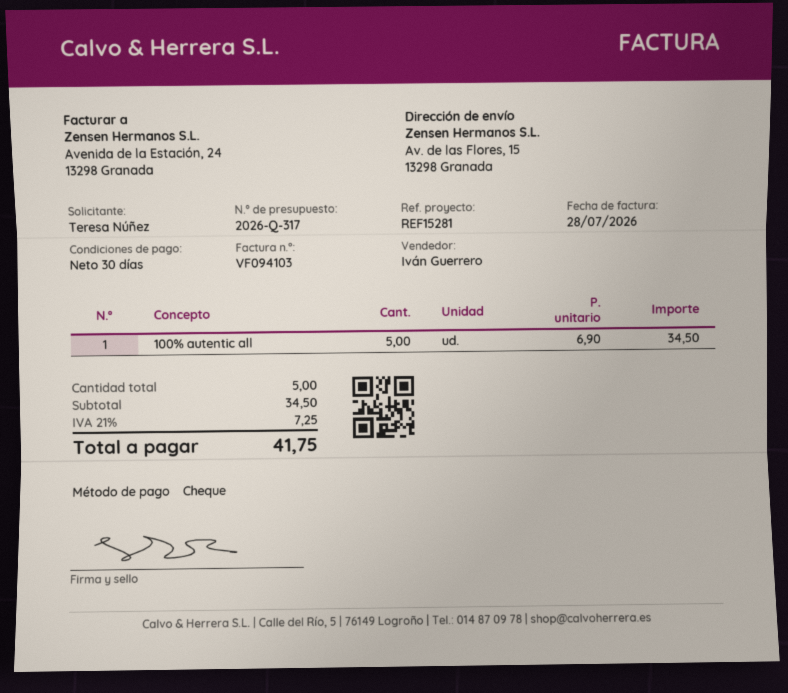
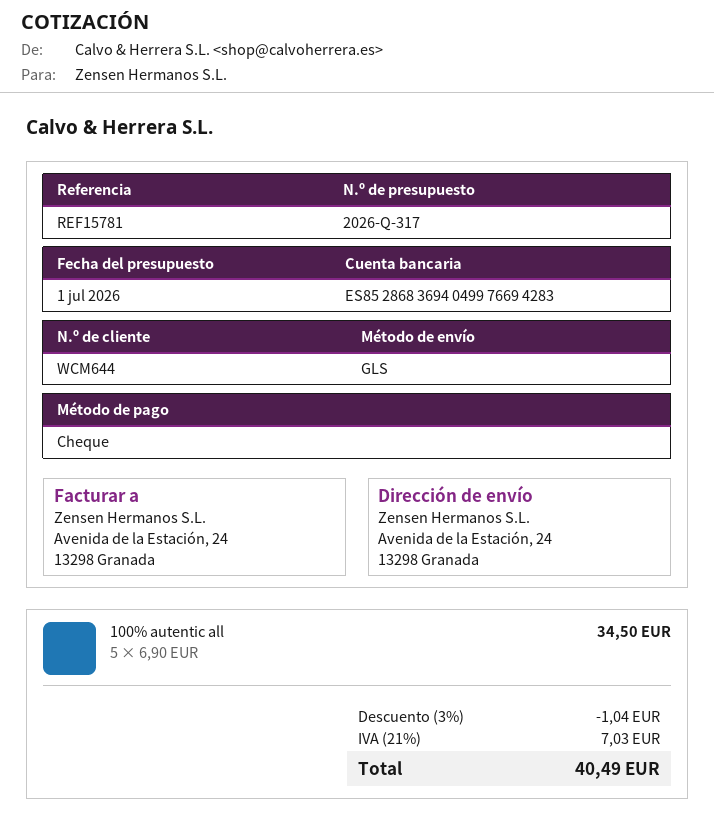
reference: REF15281 -> REF15781
ship to: Av. de las Flores, 15, 13298 Granada -> Avenida de la Estación, 24, 13298 Granada
discount: none -> 3% = 1.04
tax: 21% = 7.25 -> 21% = 7.03
total: 41.75 -> 40.49

